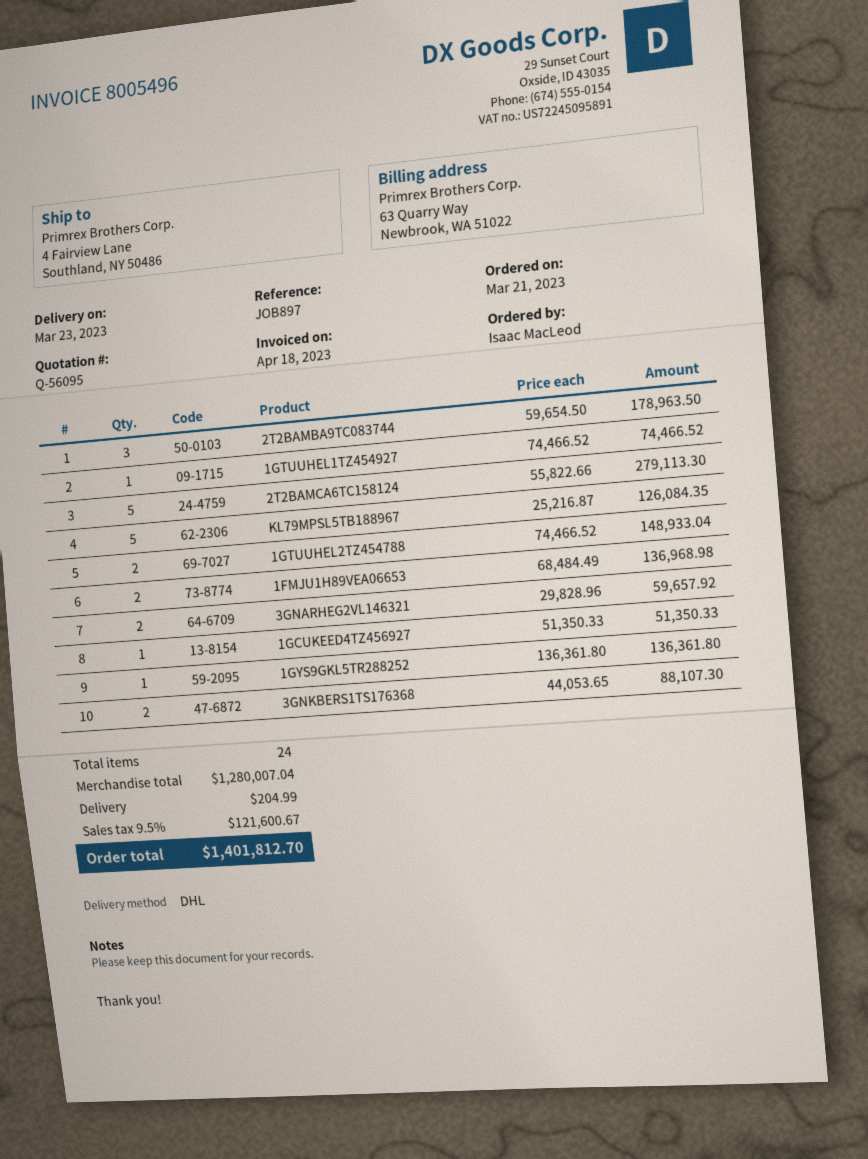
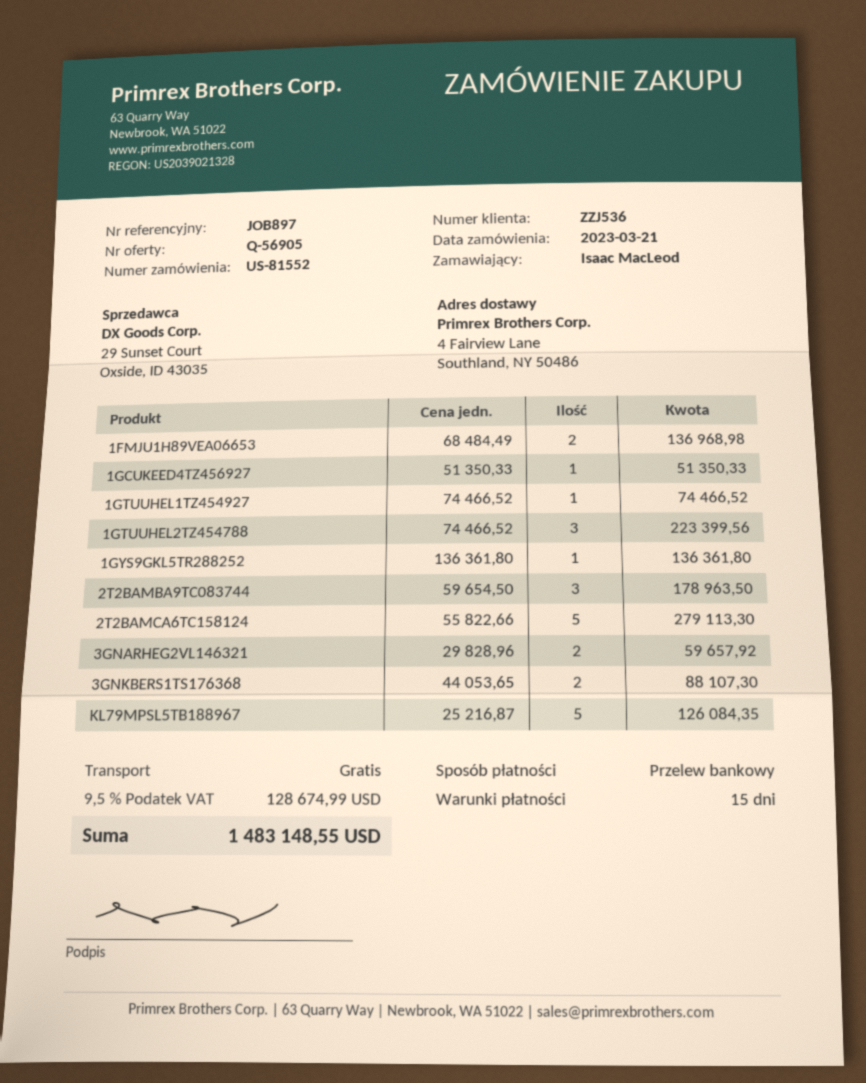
quote number: Q-56095 -> Q-56905
1GTUUHEL2TZ454788: 2 x 74466.52 = 148933.04 -> 3 x 74466.52 = 223399.56
shipping: 204.99 -> 0.00
tax: 9.5% = 121600.67 -> 9.5% = 128674.99
total: 1401812.70 -> 1483148.55

